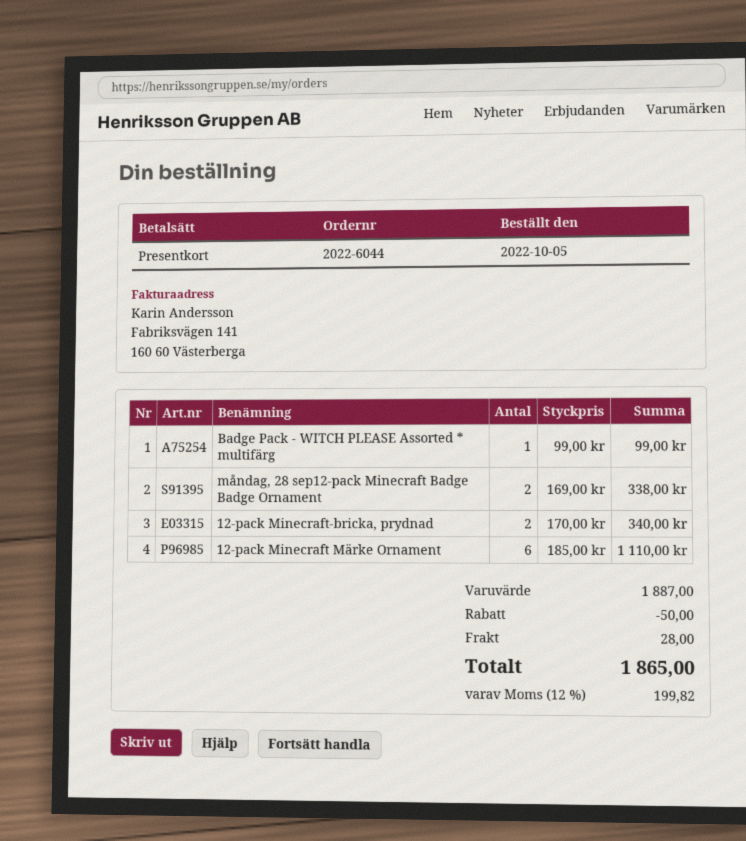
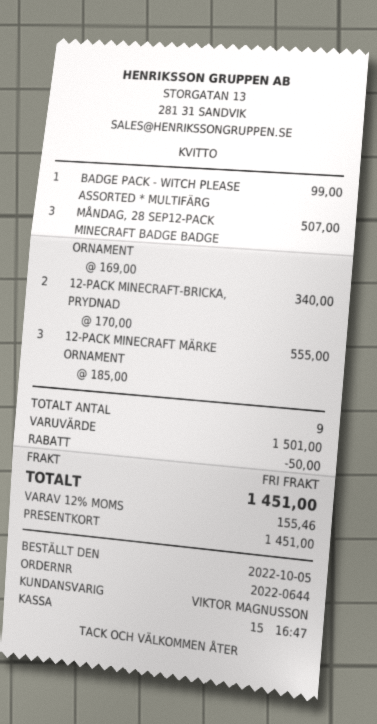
order number: 2022-6044 -> 2022-0644
måndag, 28 sep12-pack Minecraft Badge Badge Ornament: 2 x 169.00 = 338.00 -> 3 x 169.00 = 507.00
12-pack Minecraft Märke Ornament: 6 x 185.00 = 1110.00 -> 3 x 185.00 = 555.00
subtotal: 1887.00 -> 1501.00
shipping: 28.00 -> 0.00
tax: 12% = 199.82 -> 12% = 155.46
total: 1865.00 -> 1451.00

